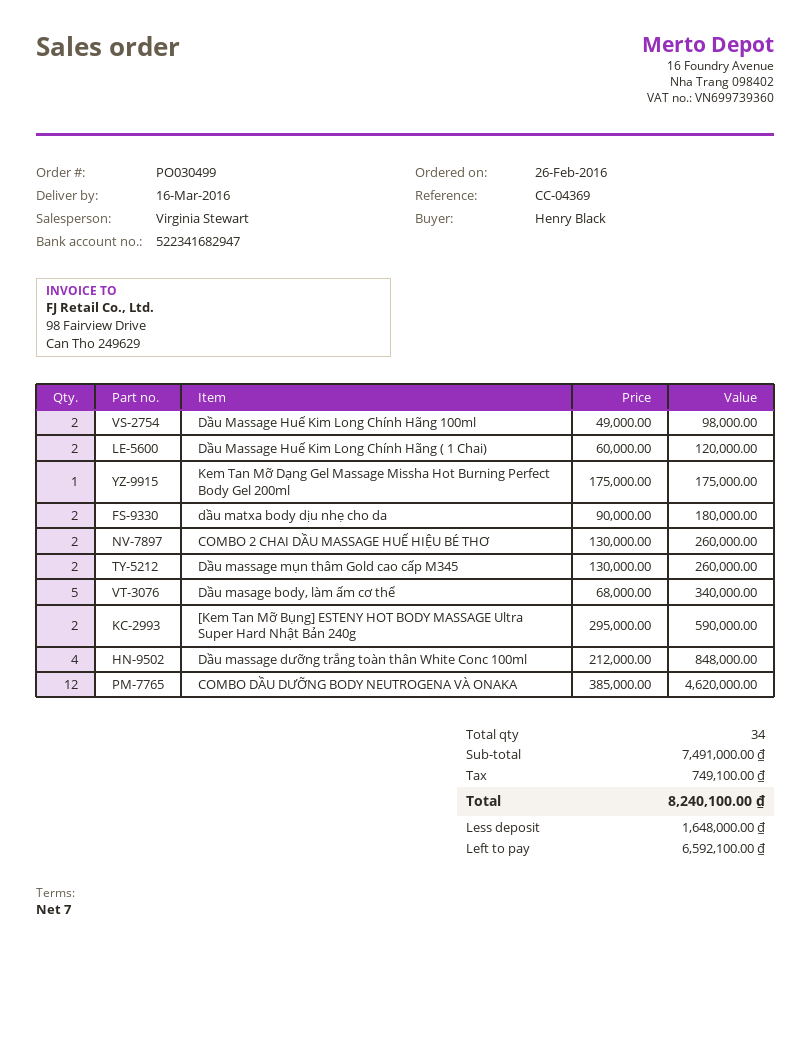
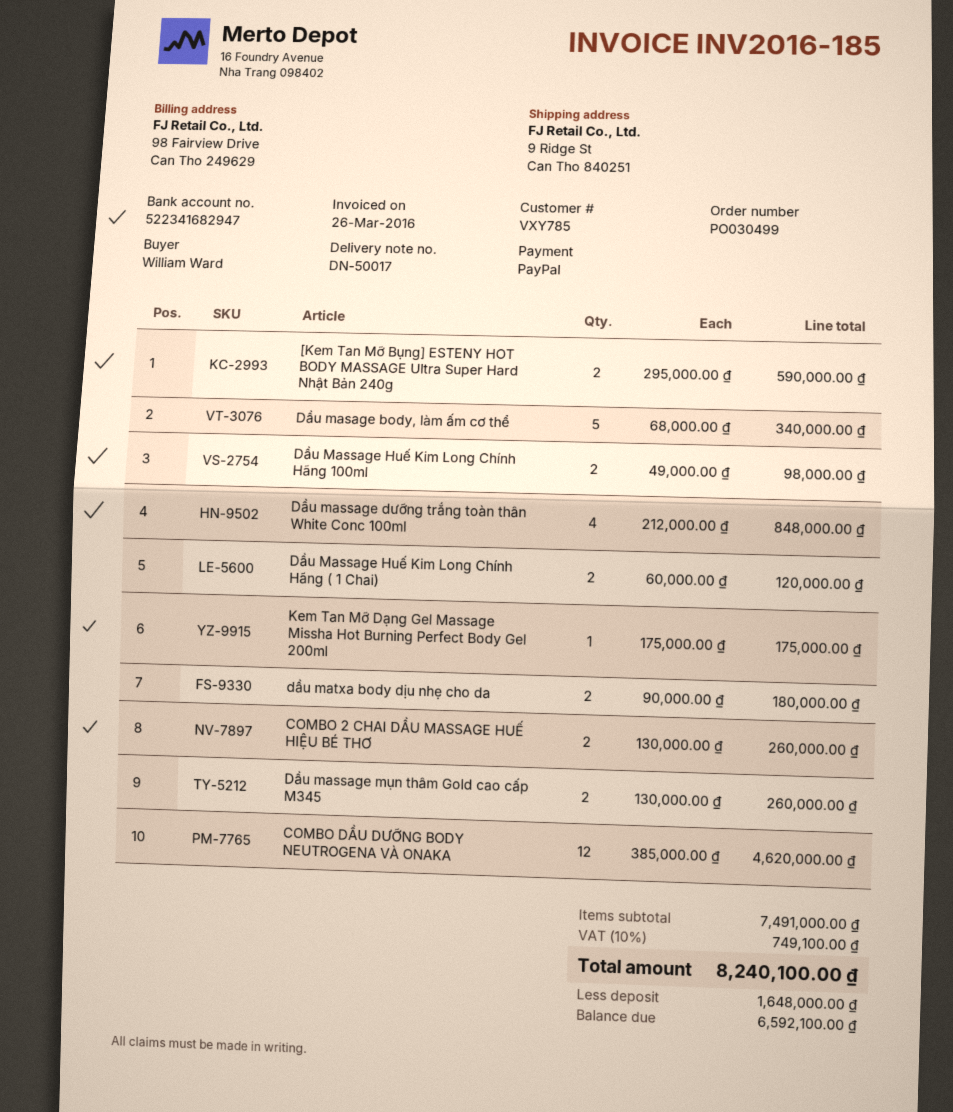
ordered by: Henry Black -> William Ward

